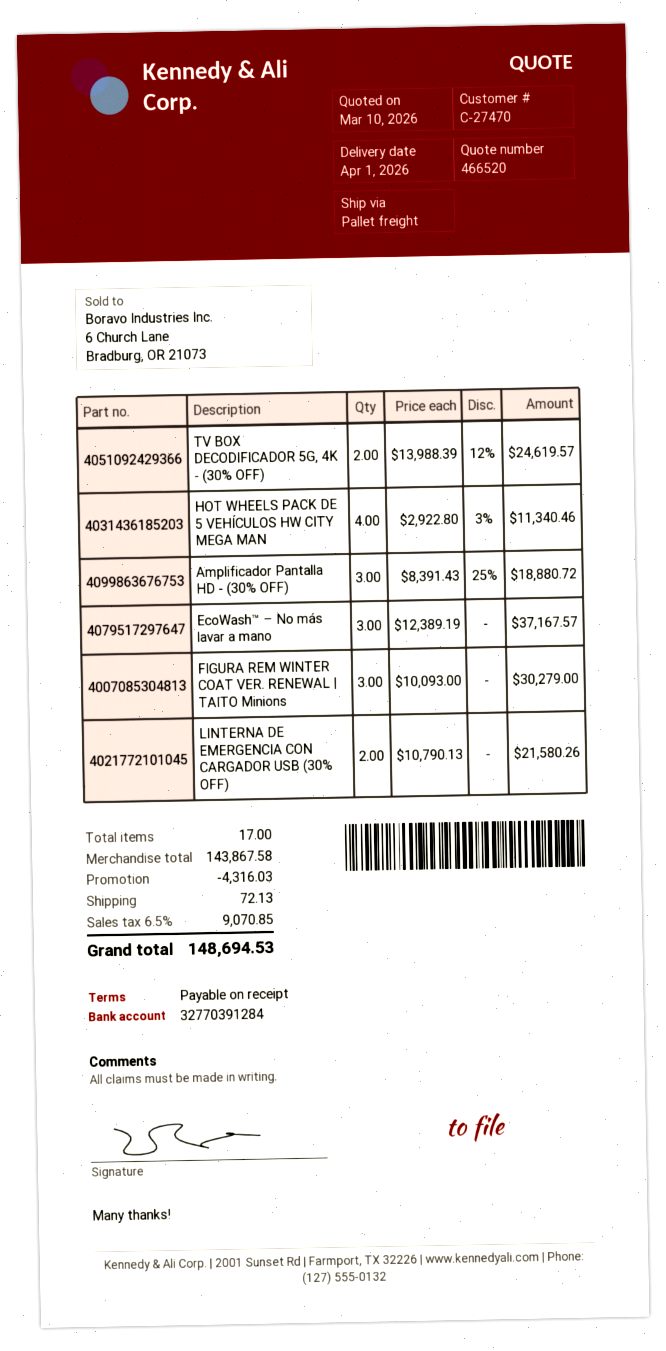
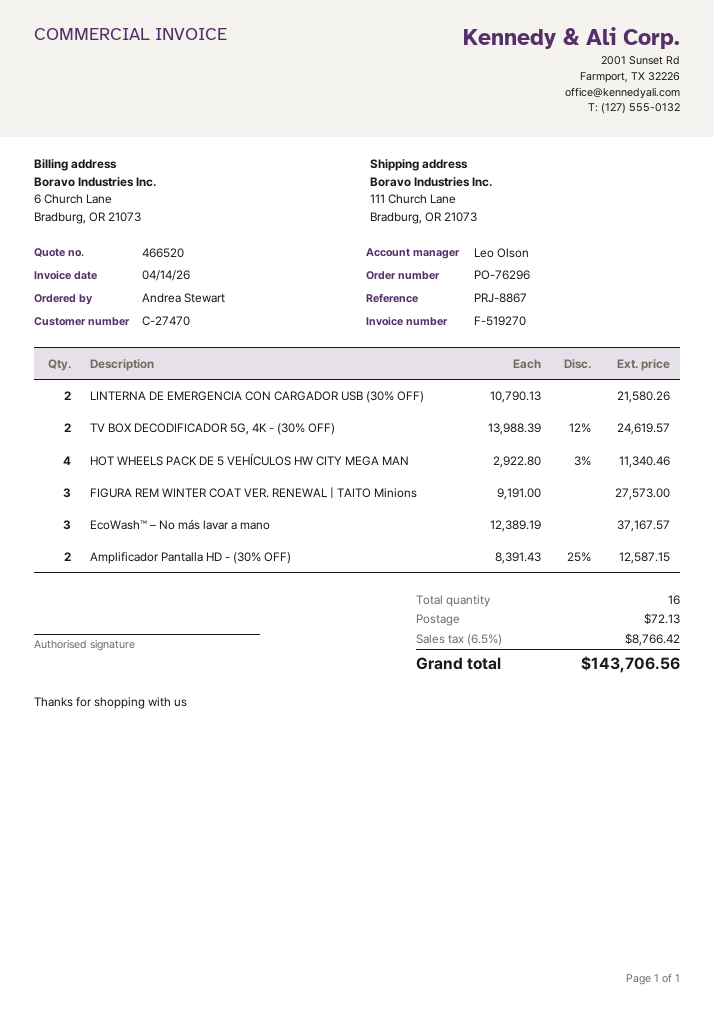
Amplificador Pantalla HD - (30% OFF): 3 x 8391.43 - 25% = 18880.72 -> 2 x 8391.43 - 25% = 12587.15
FIGURA REM WINTER COAT VER. RENEWAL | TAITO Minions: 3 x 10093.00 = 30279.00 -> 3 x 9191.00 = 27573.00
total quantity: 17 -> 16
discount: 4316.03 -> none
tax: 6.5% = 9070.85 -> 6.5% = 8766.42
total: 148694.53 -> 143706.56

